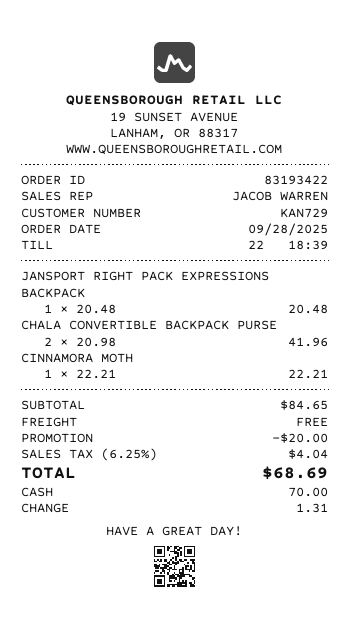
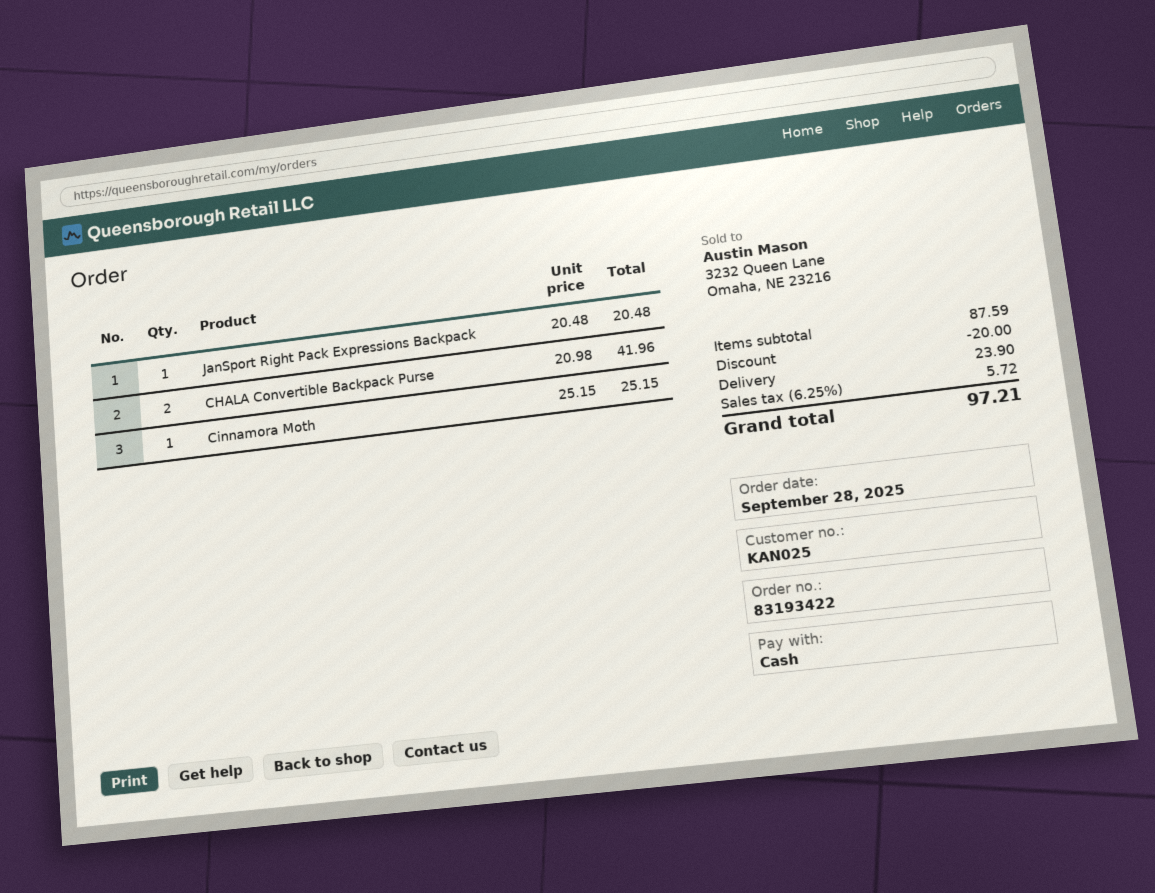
customer number: KAN729 -> KAN025
CINNAMORA MOTH: 1 x 22.21 = 22.21 -> 1 x 25.15 = 25.15
subtotal: 84.65 -> 87.59
shipping: 0.00 -> 23.90
tax: 6.25% = 4.04 -> 6.25% = 5.72
total: 68.69 -> 97.21

